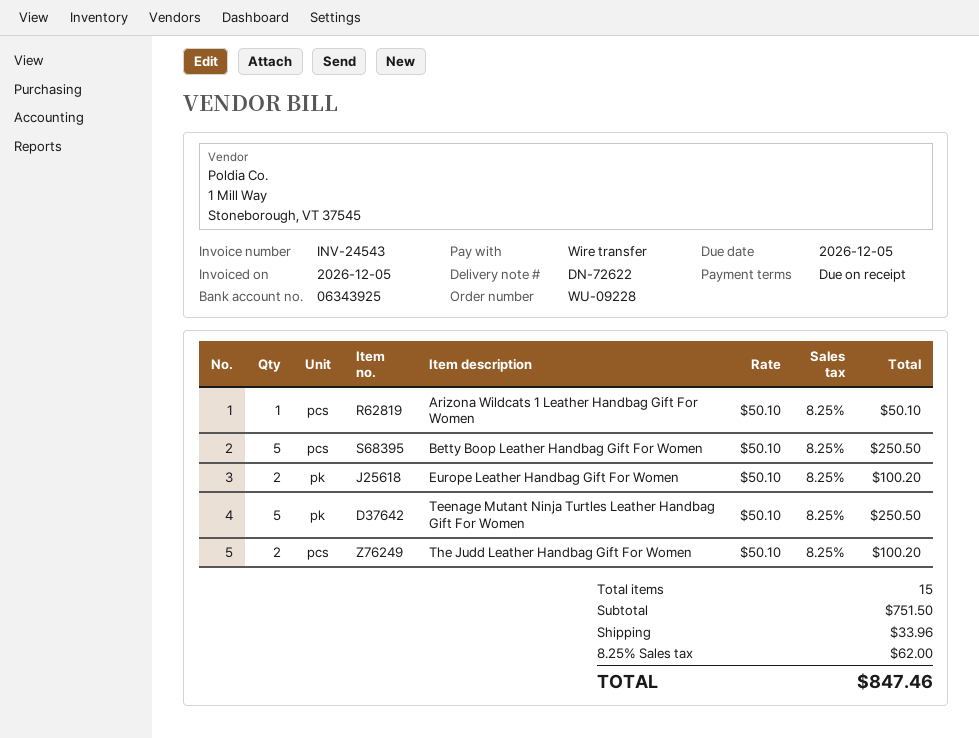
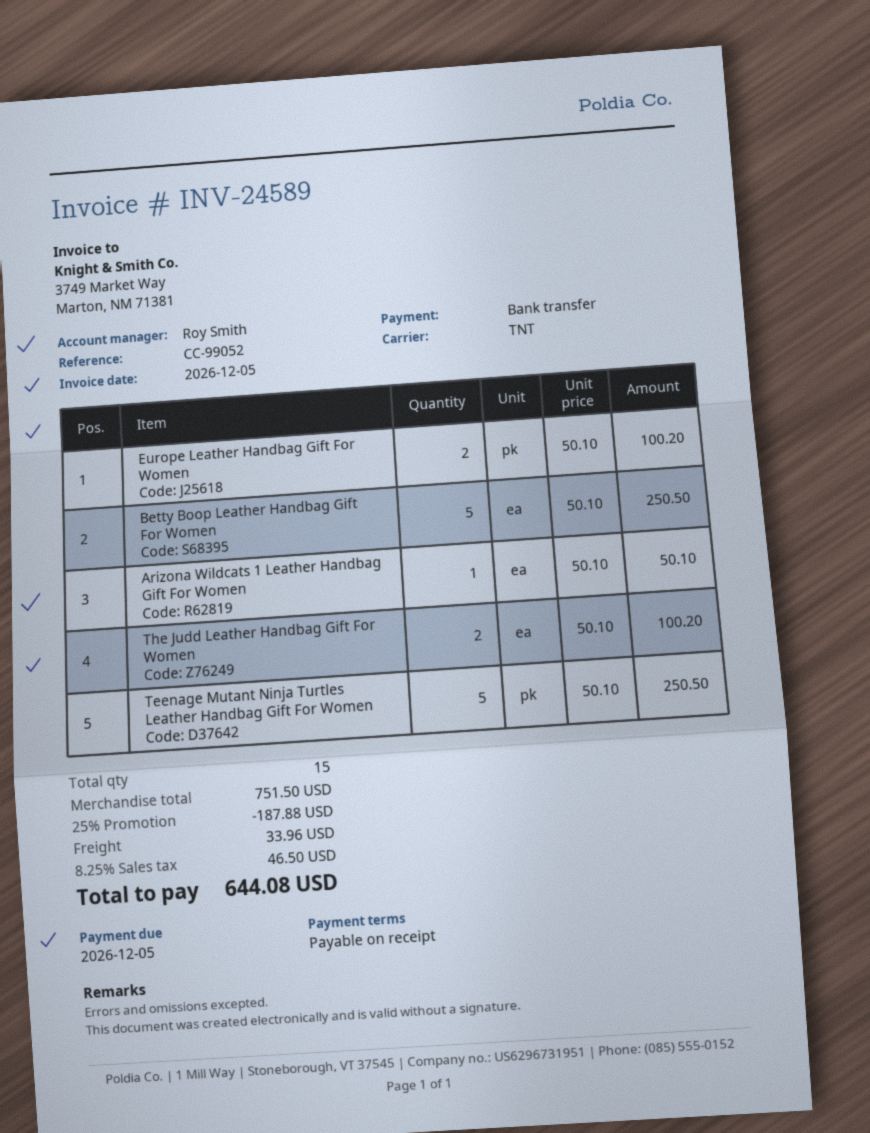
invoice number: INV-24543 -> INV-24589
discount: none -> 25% = 187.88
tax: 8.25% = 62.00 -> 8.25% = 46.50
total: 847.46 -> 644.08

